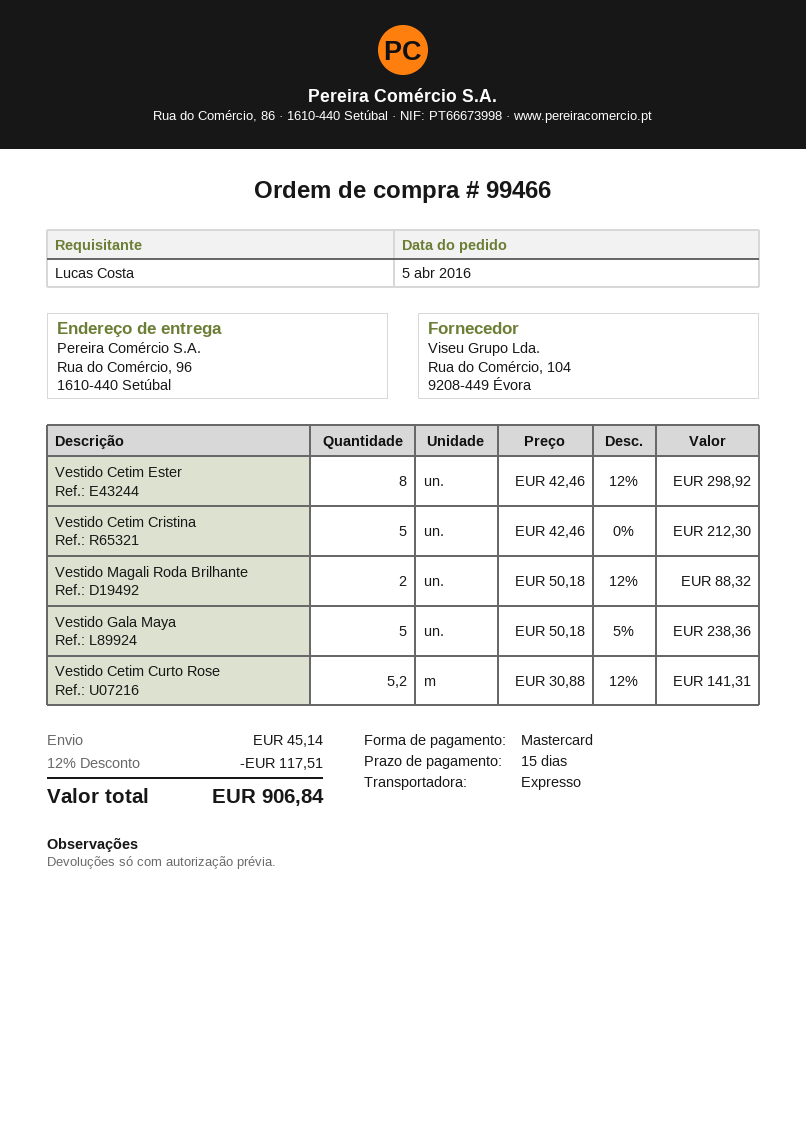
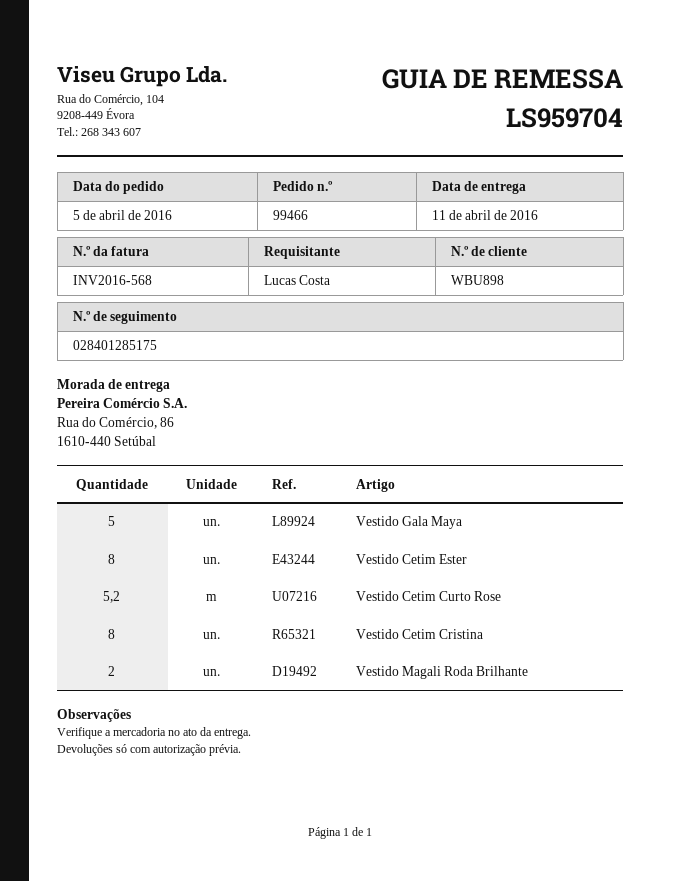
ship to: Rua do Comércio, 96, 1610-440 Setúbal -> Rua do Comércio, 86, 1610-440 Setúbal
Vestido Cetim Cristina: 5 -> 8

